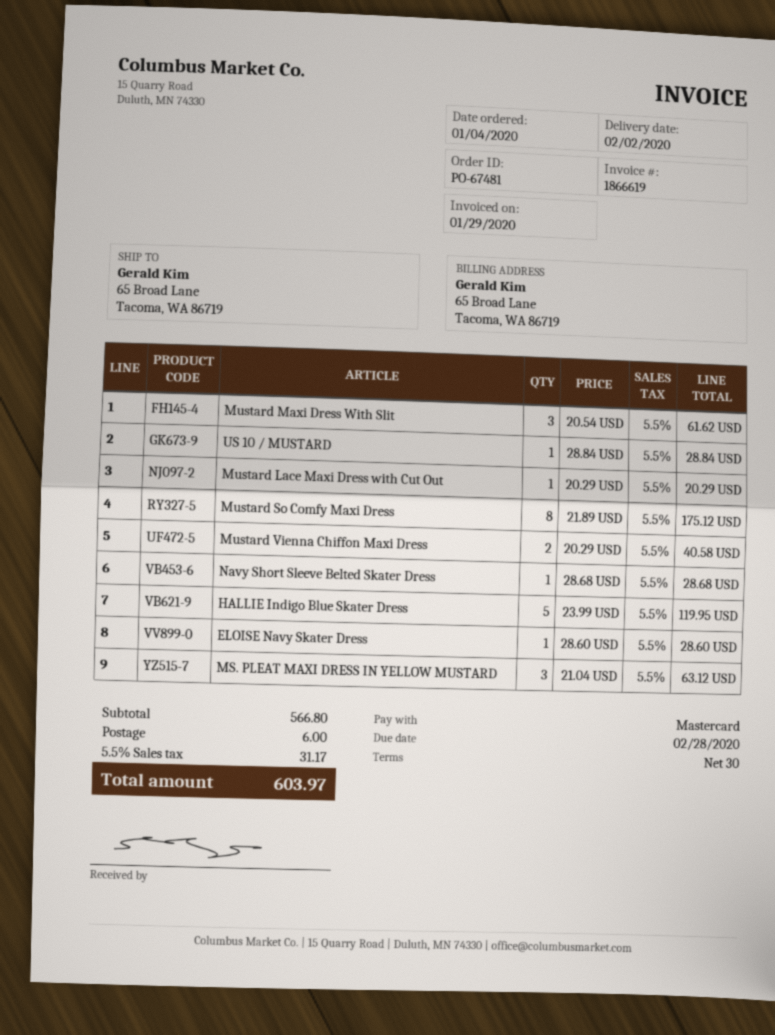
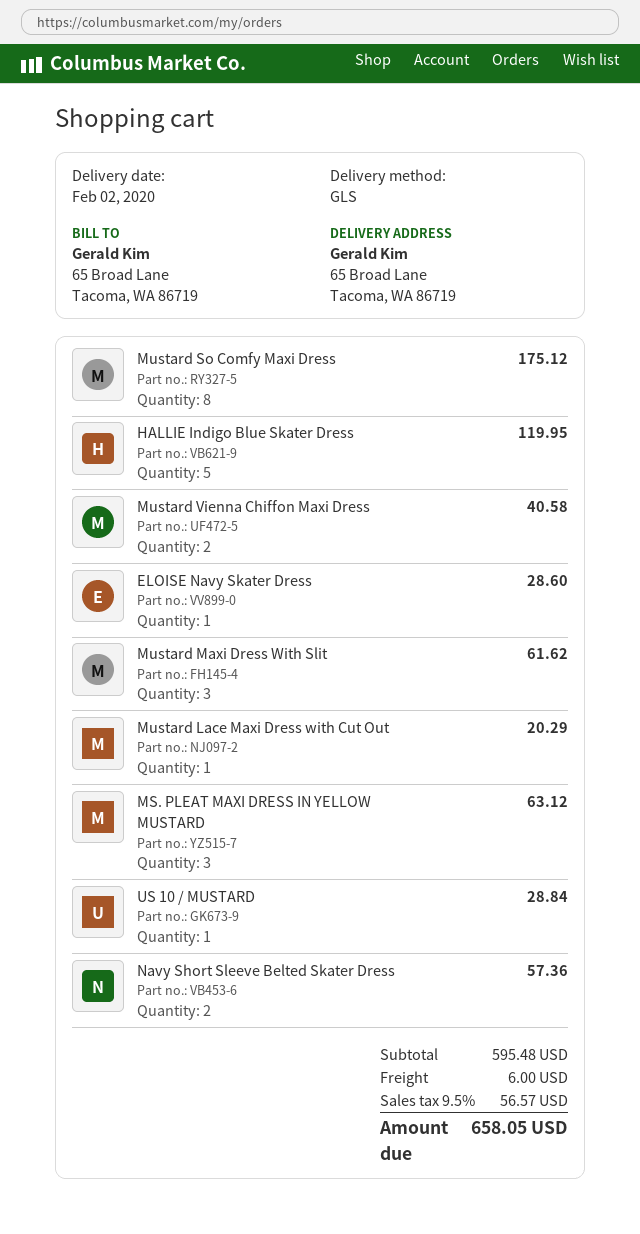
Navy Short Sleeve Belted Skater Dress: 1 for 28.68 -> 2 for 57.36
subtotal: 566.80 -> 595.48
tax: 5.5% = 31.17 -> 9.5% = 56.57
total: 603.97 -> 658.05

